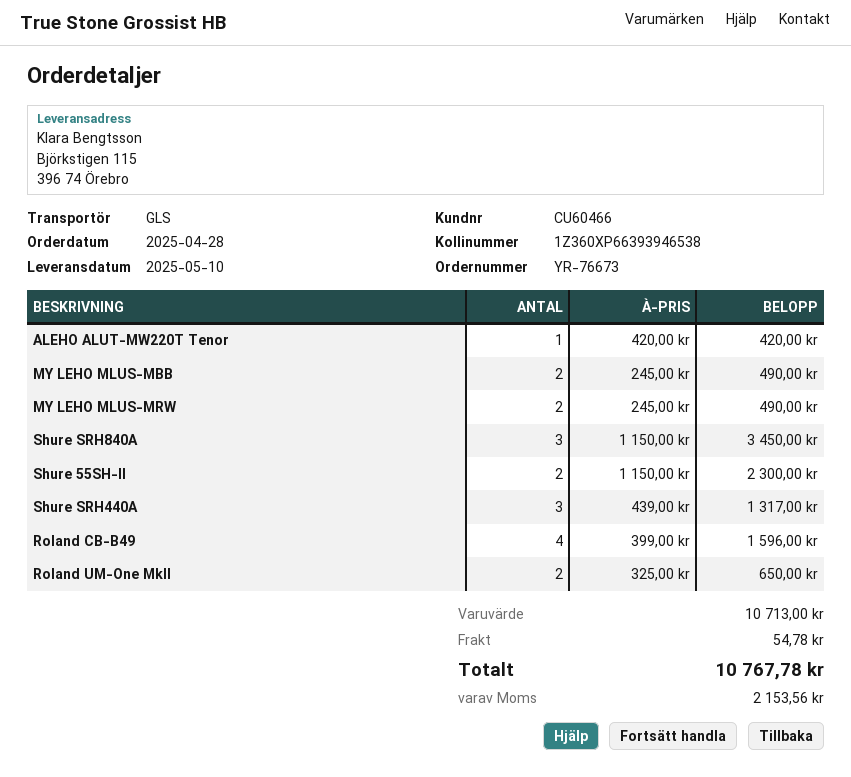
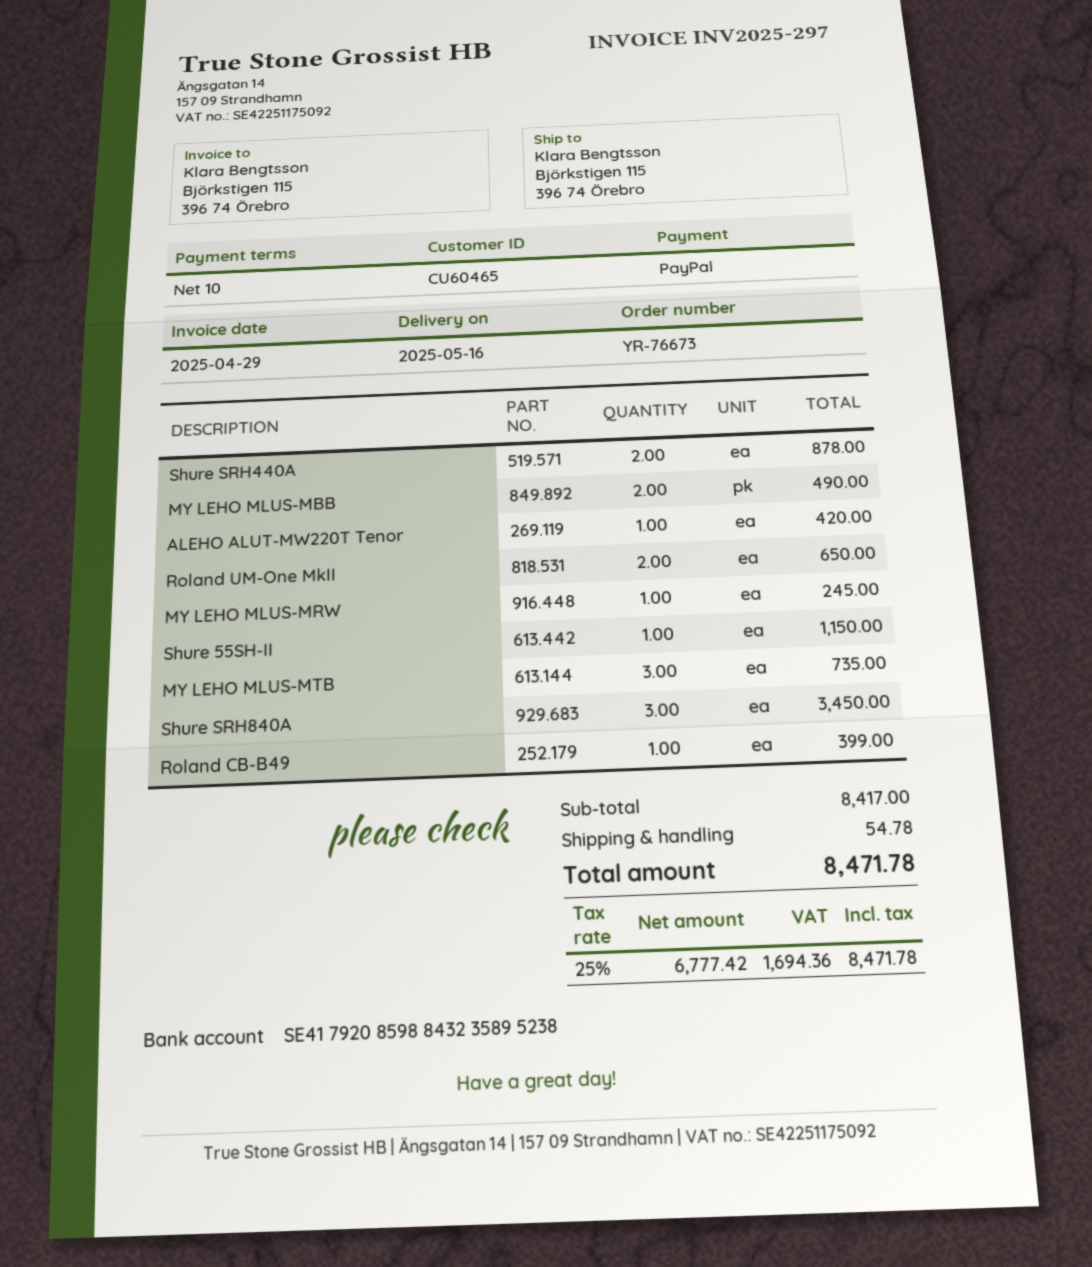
delivery date: 2025-05-10 -> 2025-05-16
customer number: CU60466 -> CU60465
MY LEHO MLUS-MRW: 2 for 490.00 -> 1 for 245.00
Shure 55SH-II: 2 for 2300.00 -> 1 for 1150.00
Shure SRH440A: 3 for 1317.00 -> 2 for 878.00
Roland CB-B49: 4 for 1596.00 -> 1 for 399.00
MY LEHO MLUS-MTB: none -> 3 for 735.00
subtotal: 10713.00 -> 8417.00
tax: 2153.56 -> 1694.36
total: 10767.78 -> 8471.78

